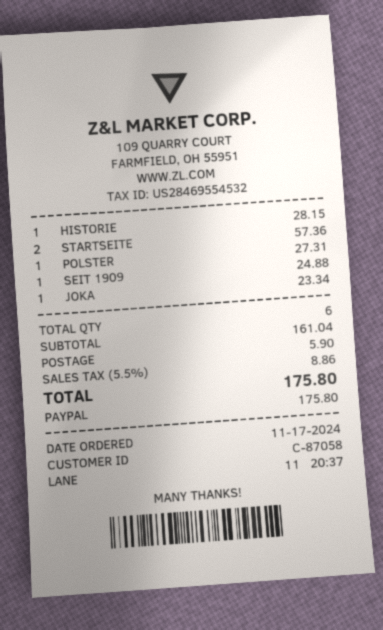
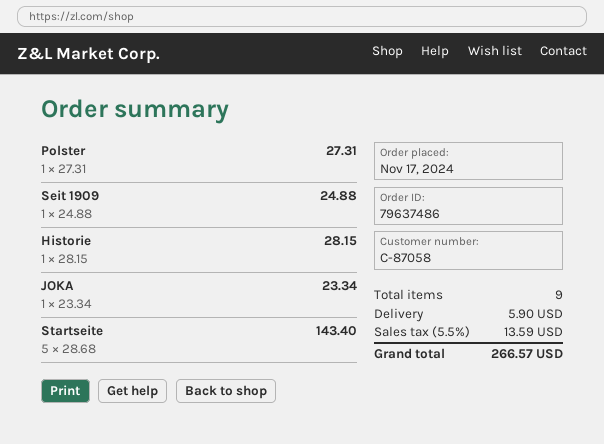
STARTSEITE: 2 for 57.36 -> 5 for 143.40
total quantity: 6 -> 9
tax: 5.5% = 8.86 -> 5.5% = 13.59
total: 175.80 -> 266.57

